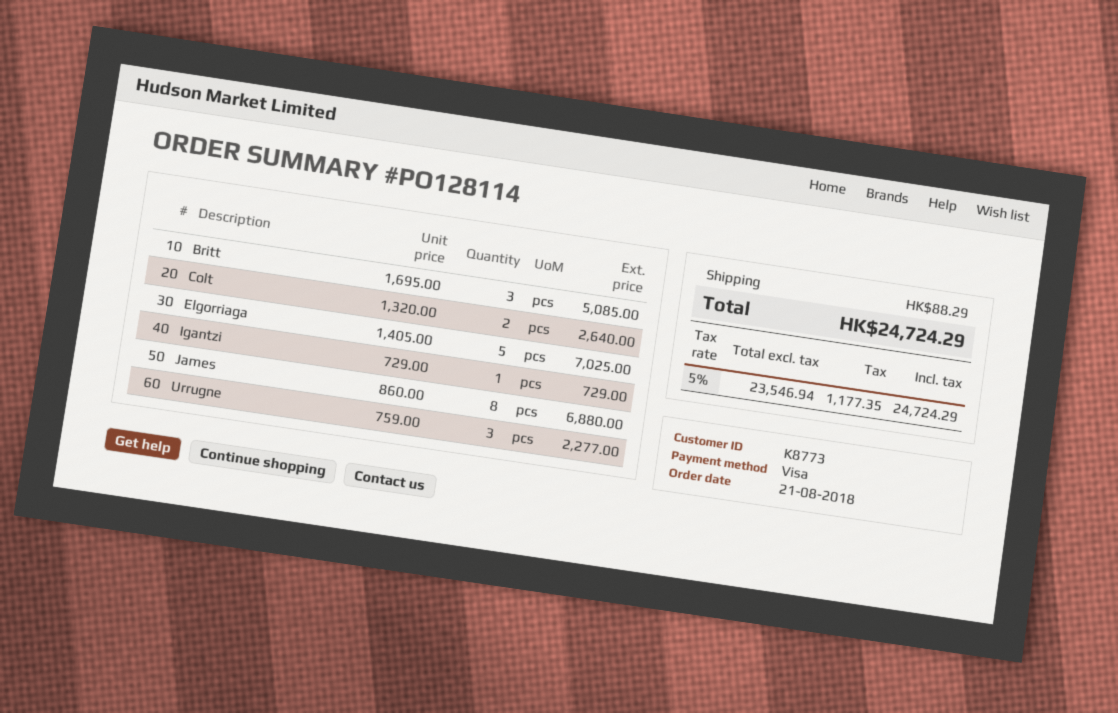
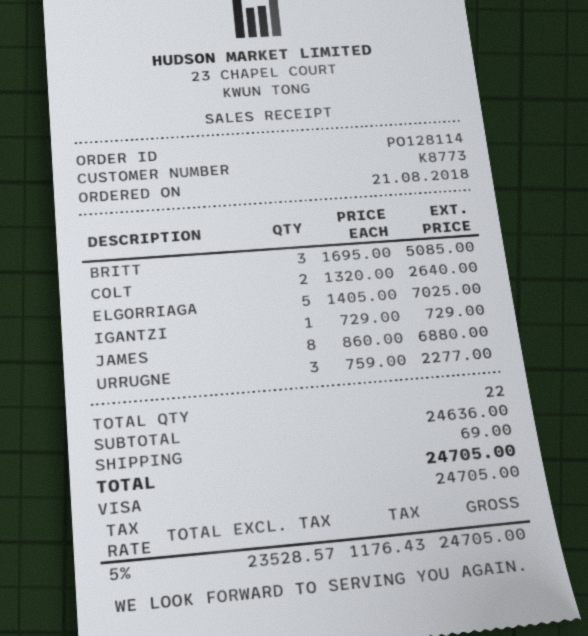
shipping: 88.29 -> 69.00
net: 23546.94 -> 23528.57
tax: 5% = 1177.35 -> 5% = 1176.43
total: 24724.29 -> 24705.00

